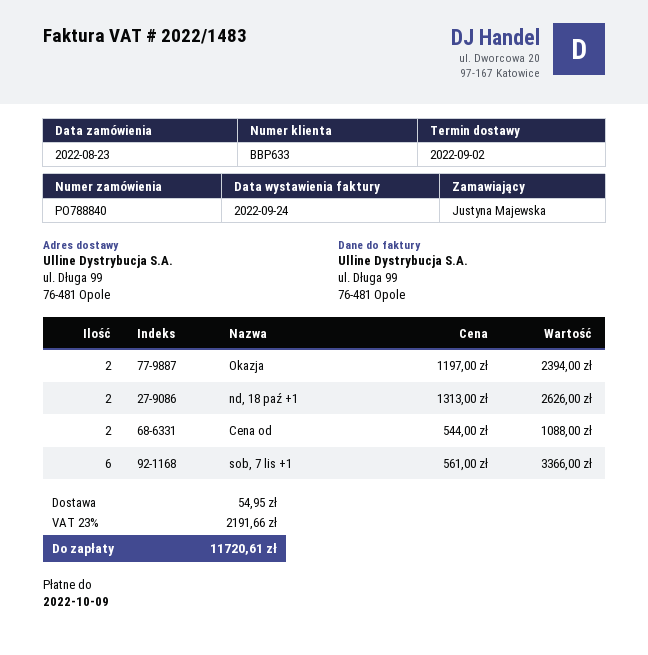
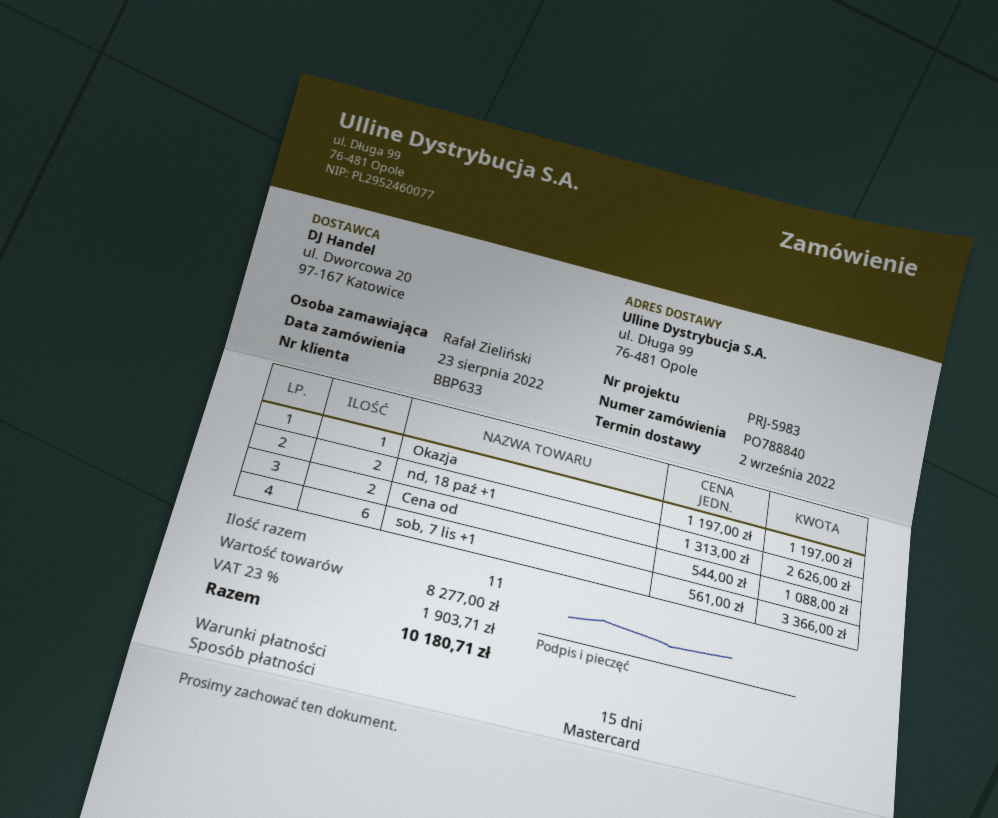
ordered by: Justyna Majewska -> Rafał Zieliński
Okazja: 2 x 1197.00 = 2394.00 -> 1 x 1197.00 = 1197.00
shipping: 54.95 -> none
tax: 23% = 2191.66 -> 23% = 1903.71
total: 11720.61 -> 10180.71

